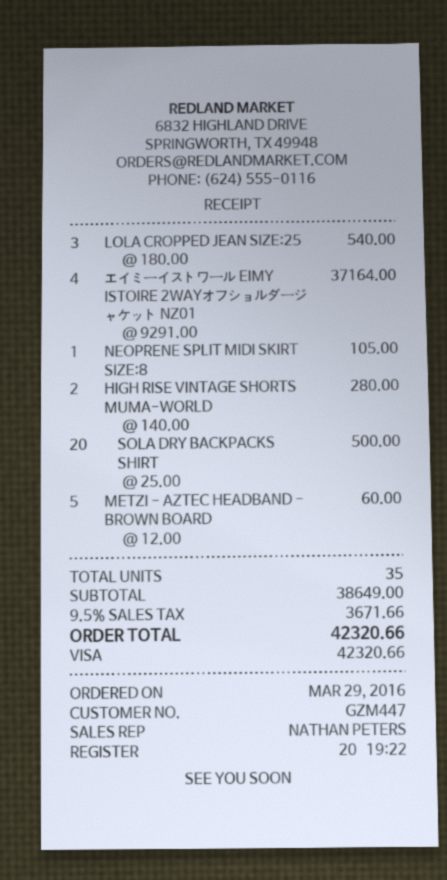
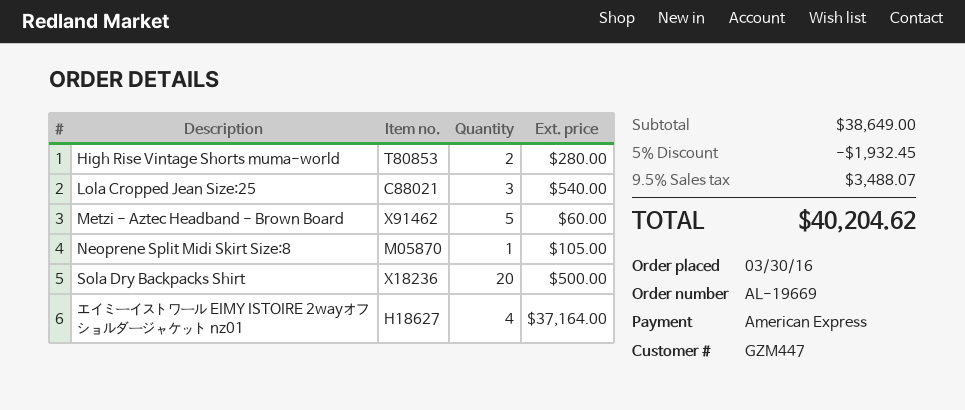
order date: 2016-03-29 -> 2016-03-30
payment method: Visa -> American Express
discount: none -> 5% = 1932.45
tax: 9.5% = 3671.66 -> 9.5% = 3488.07
total: 42320.66 -> 40204.62

